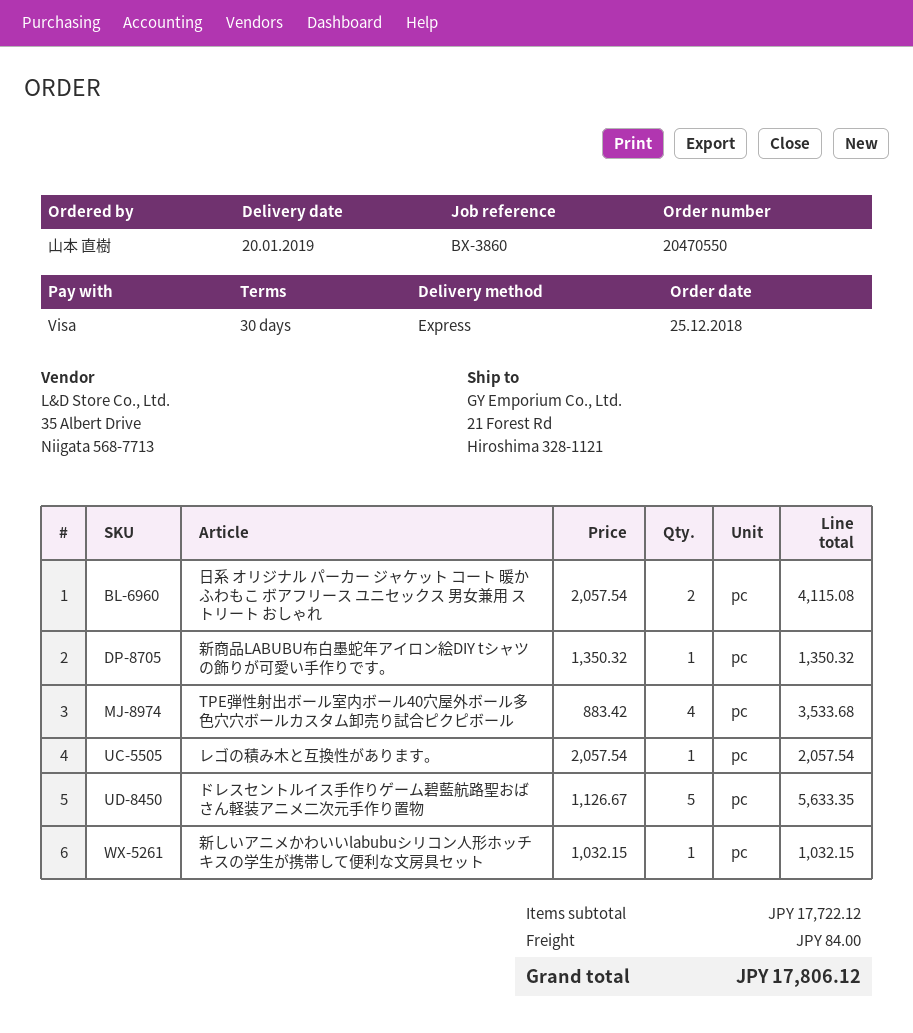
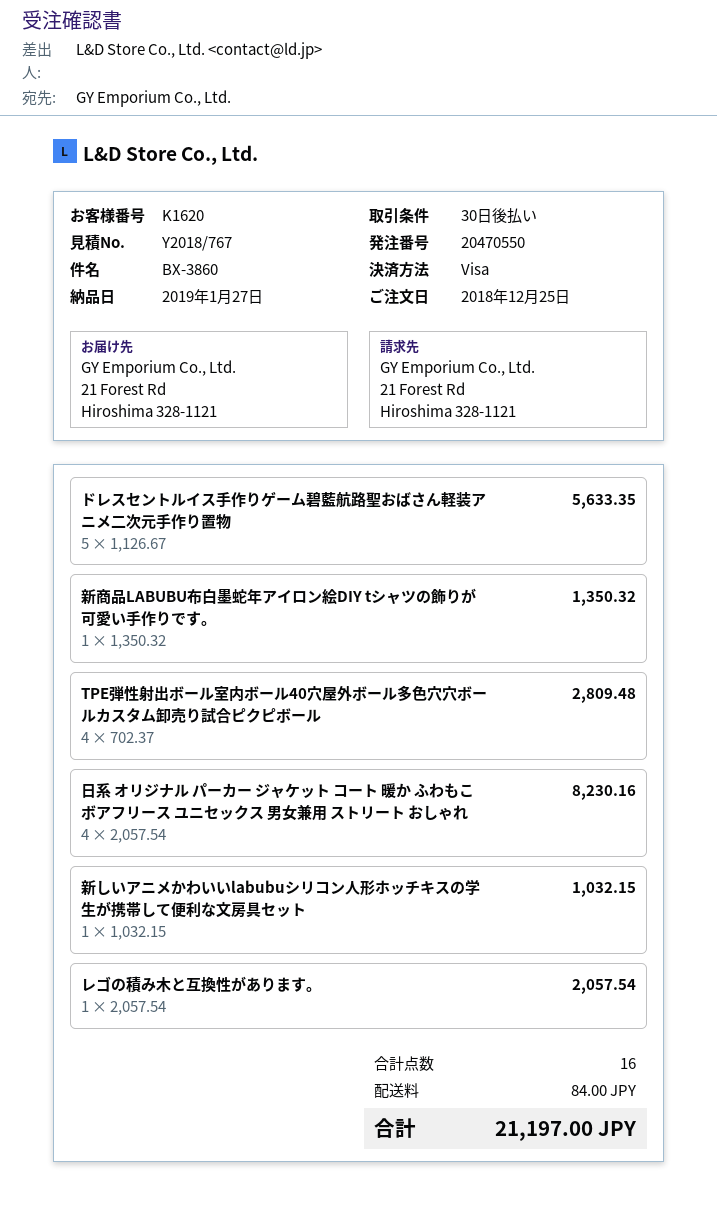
delivery date: 2019-01-20 -> 2019-01-27
日系 オリジナル パーカー ジャケット コート 暖か ふわもこ ボアフリース ユニセックス 男女兼用 ストリート おしゃれ: 2 x 2057.54 = 4115.08 -> 4 x 2057.54 = 8230.16
TPE弾性射出ボール室内ボール40穴屋外ボール多色穴穴ボールカスタム卸売り試合ピクピボール: 4 x 883.42 = 3533.68 -> 4 x 702.37 = 2809.48
total: 17806.12 -> 21197.00

